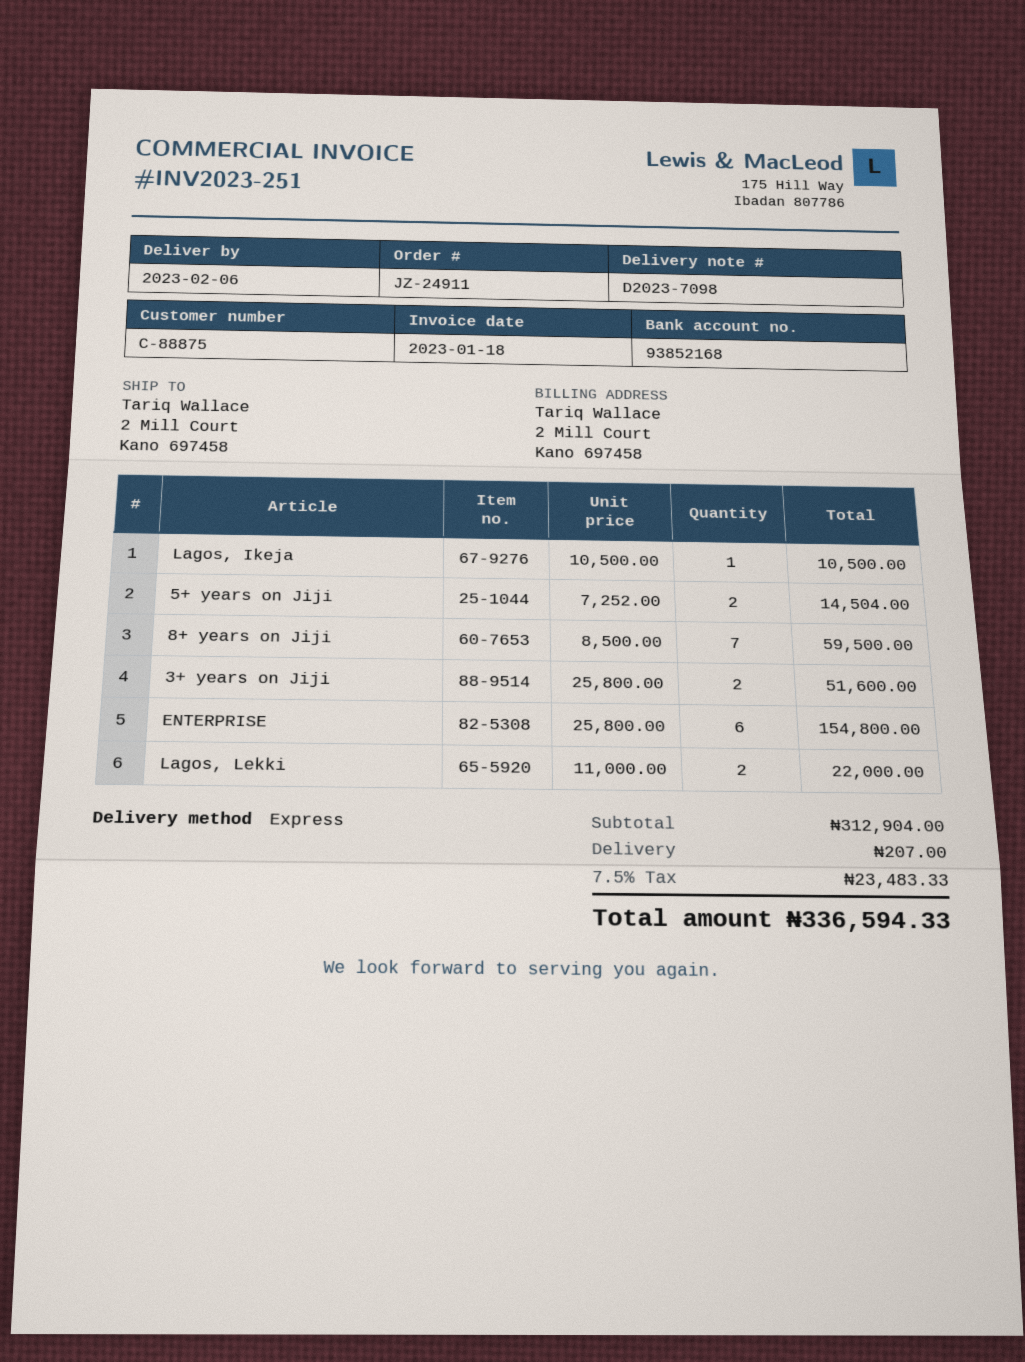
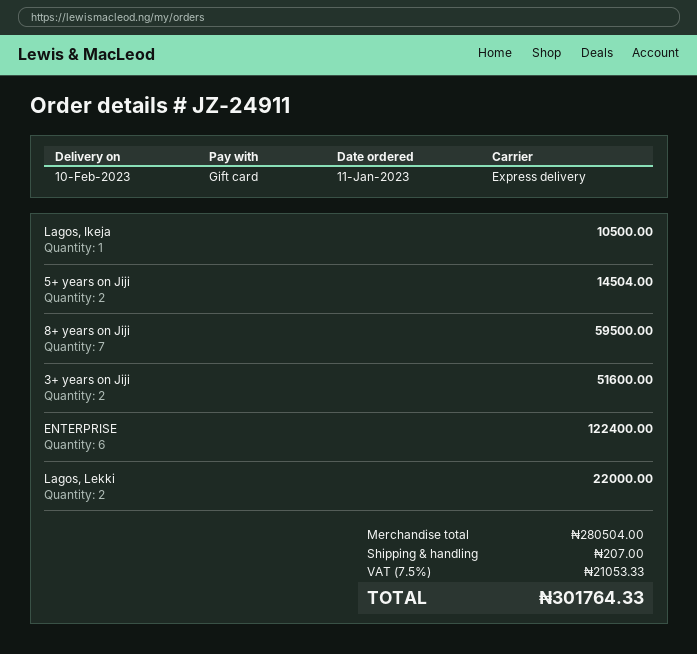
delivery date: 2023-02-06 -> 2023-02-10
ENTERPRISE: 6 for 154800.00 -> 6 for 122400.00
subtotal: 312904.00 -> 280504.00
tax: 7.5% = 23483.33 -> 7.5% = 21053.33
total: 336594.33 -> 301764.33

